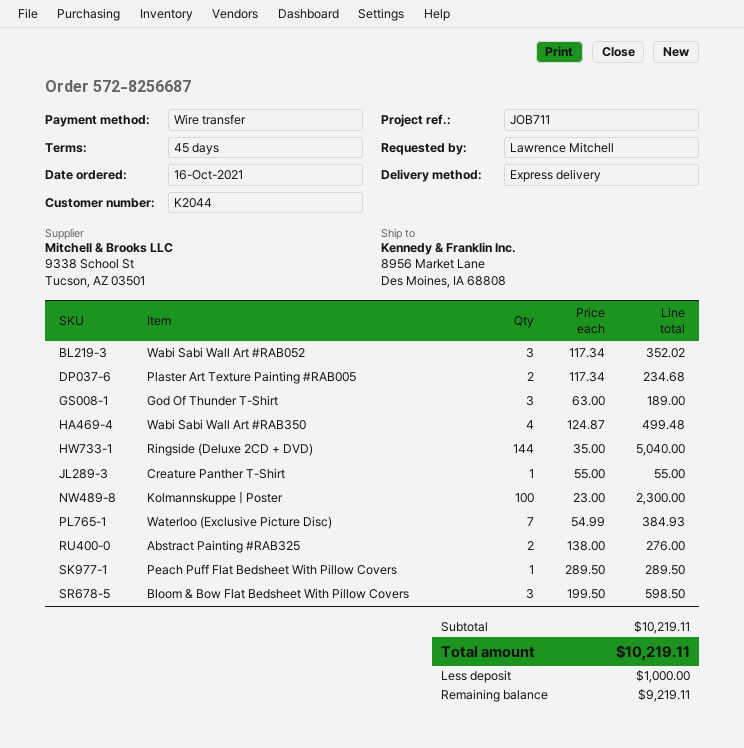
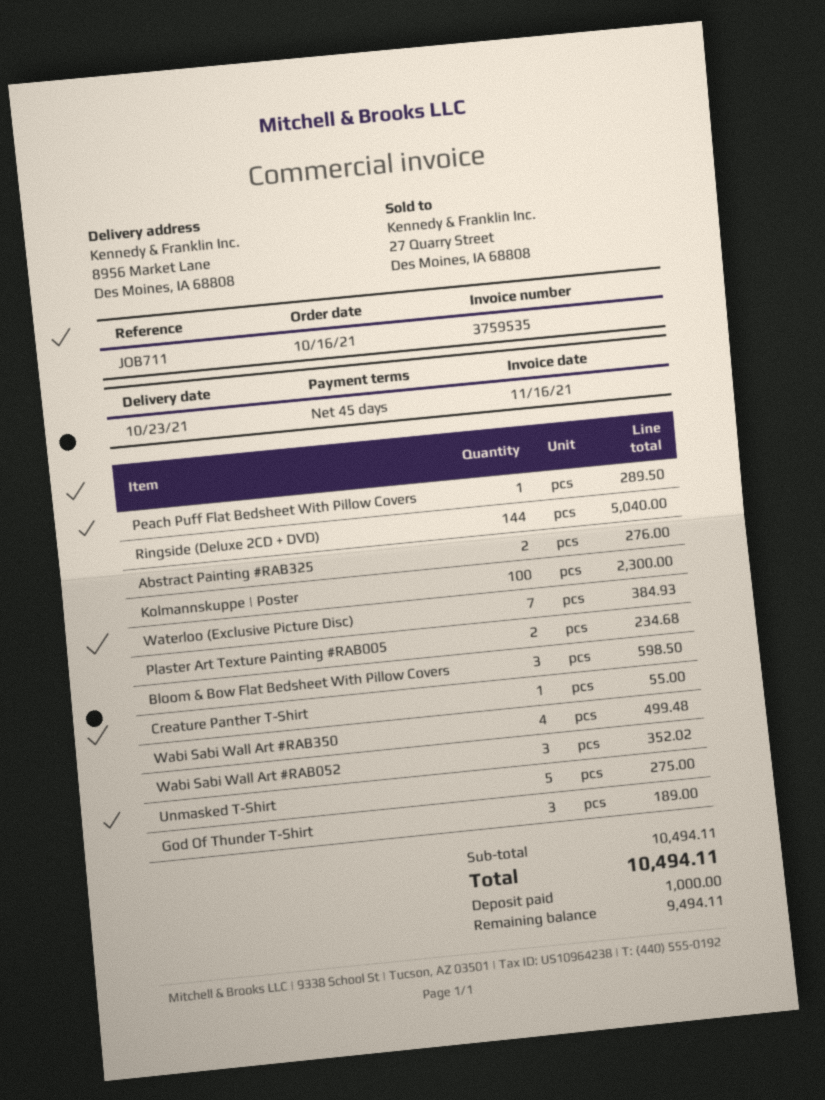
Unmasked T-Shirt: none -> 5 for 275.00
subtotal: 10219.11 -> 10494.11
total: 10219.11 -> 10494.11
balance: 9219.11 -> 9494.11

